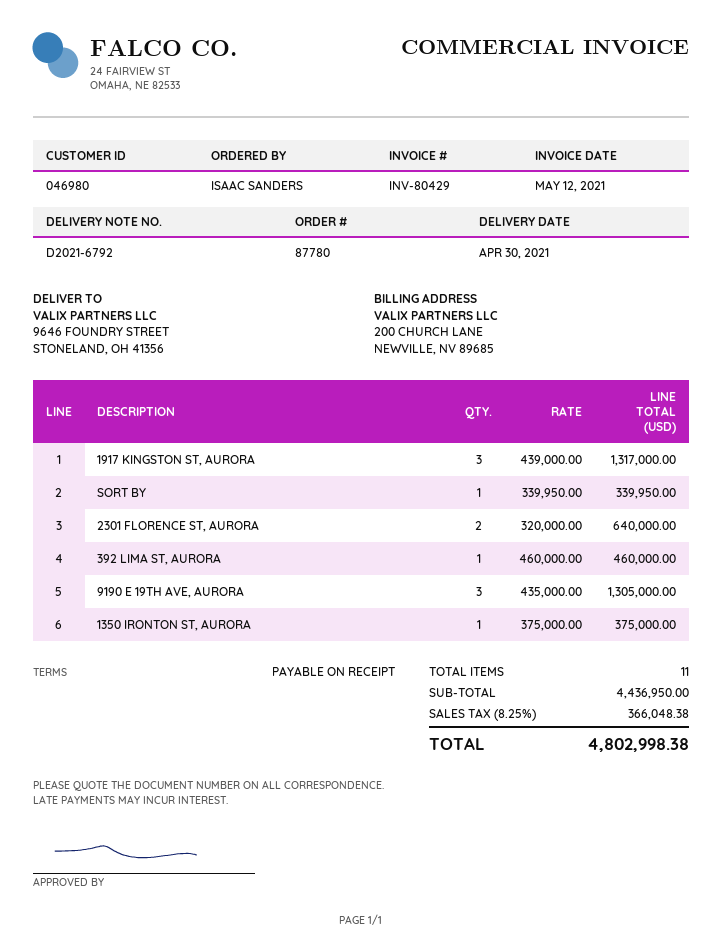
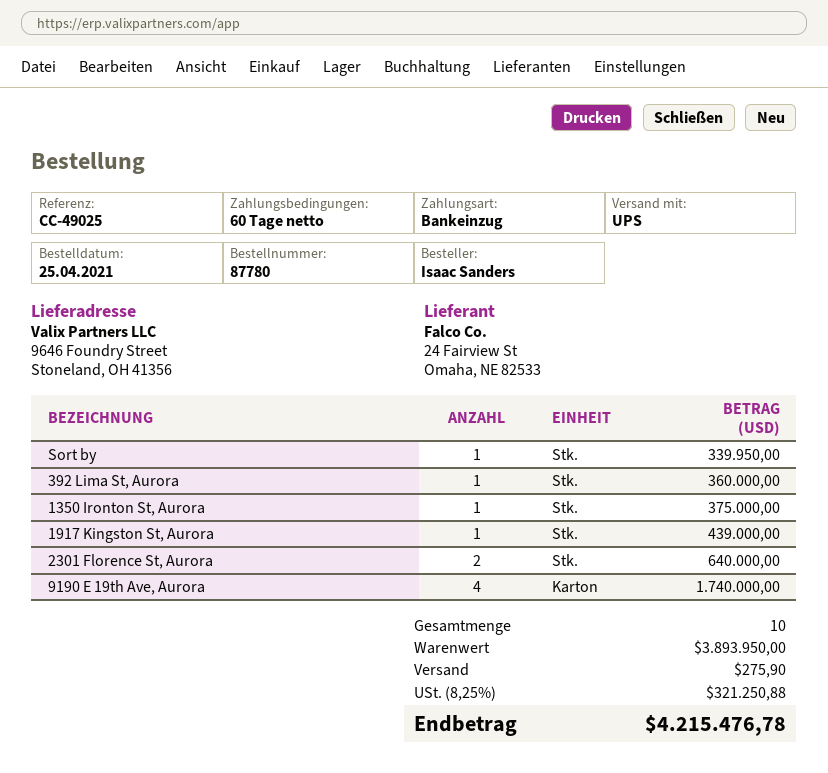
payment terms: on receipt -> 60 days
1917 KINGSTON ST, AURORA: 3 for 1317000.00 -> 1 for 439000.00
392 LIMA ST, AURORA: 1 for 460000.00 -> 1 for 360000.00
9190 E 19TH AVE, AURORA: 3 for 1305000.00 -> 4 for 1740000.00
total quantity: 11 -> 10
subtotal: 4436950.00 -> 3893950.00
shipping: none -> 275.90
tax: 8.25% = 366048.38 -> 8.25% = 321250.88
total: 4802998.38 -> 4215476.78

